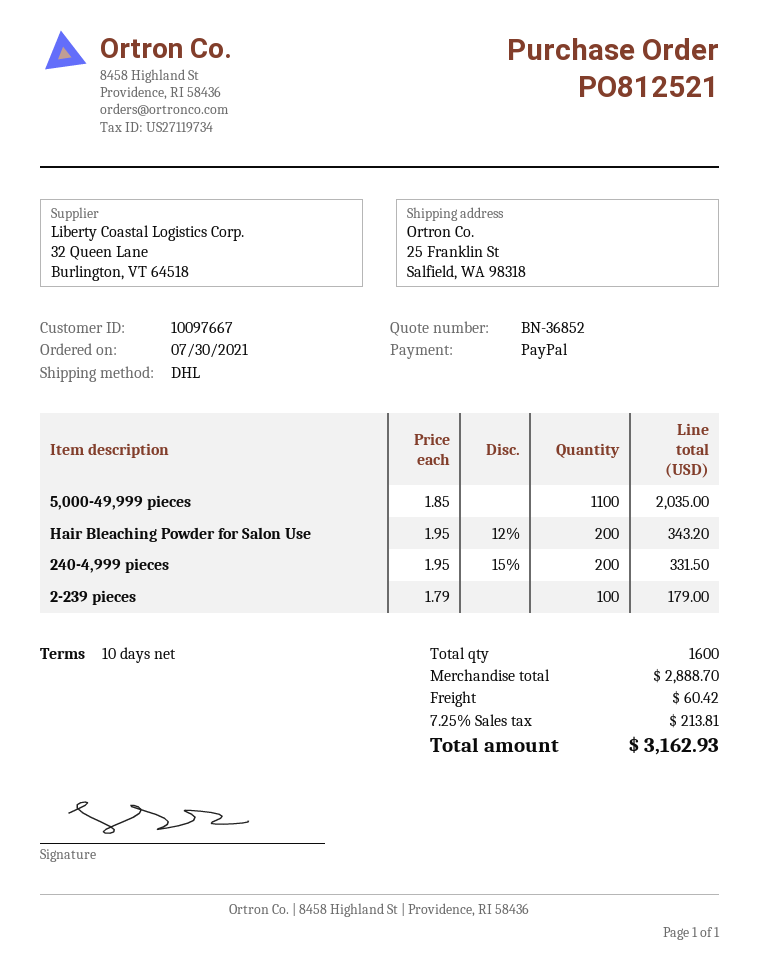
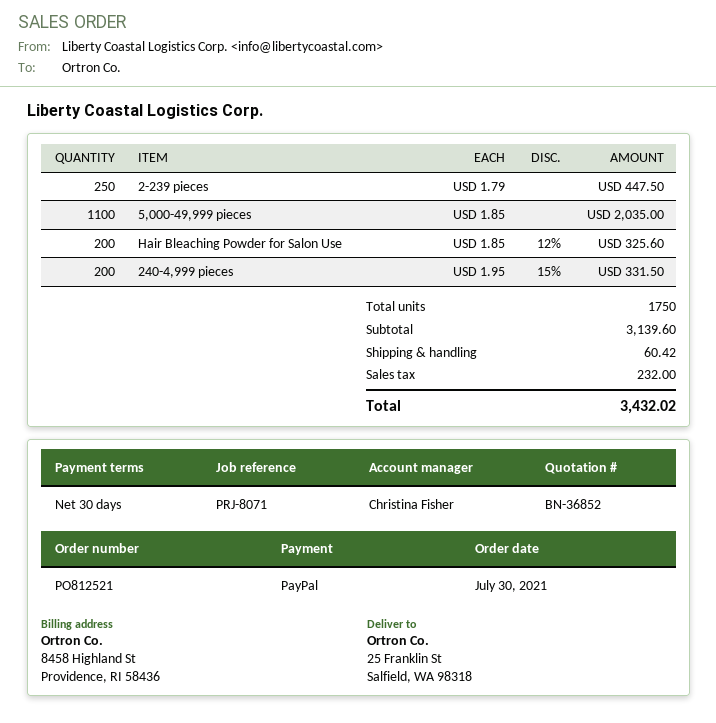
payment terms: 10 days -> 30 days
Hair Bleaching Powder for Salon Use: 200 x 1.95 - 12% = 343.20 -> 200 x 1.85 - 12% = 325.60
2-239 pieces: 100 x 1.79 = 179.00 -> 250 x 1.79 = 447.50
total quantity: 1600 -> 1750
subtotal: 2888.70 -> 3139.60
tax: 213.81 -> 232.00
total: 3162.93 -> 3432.02

